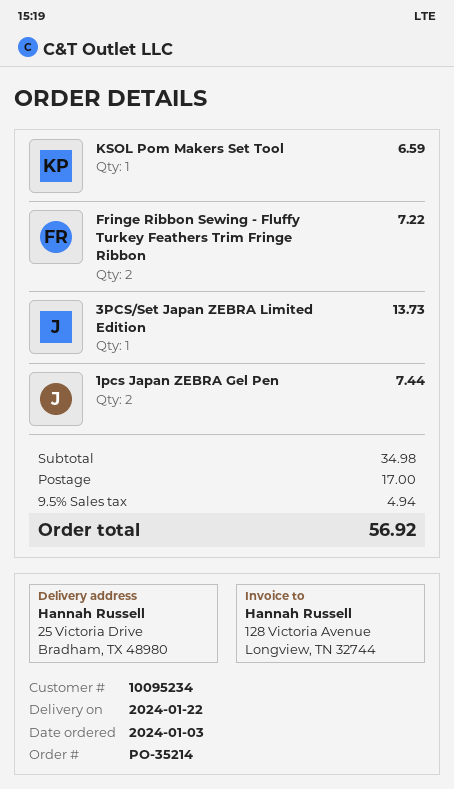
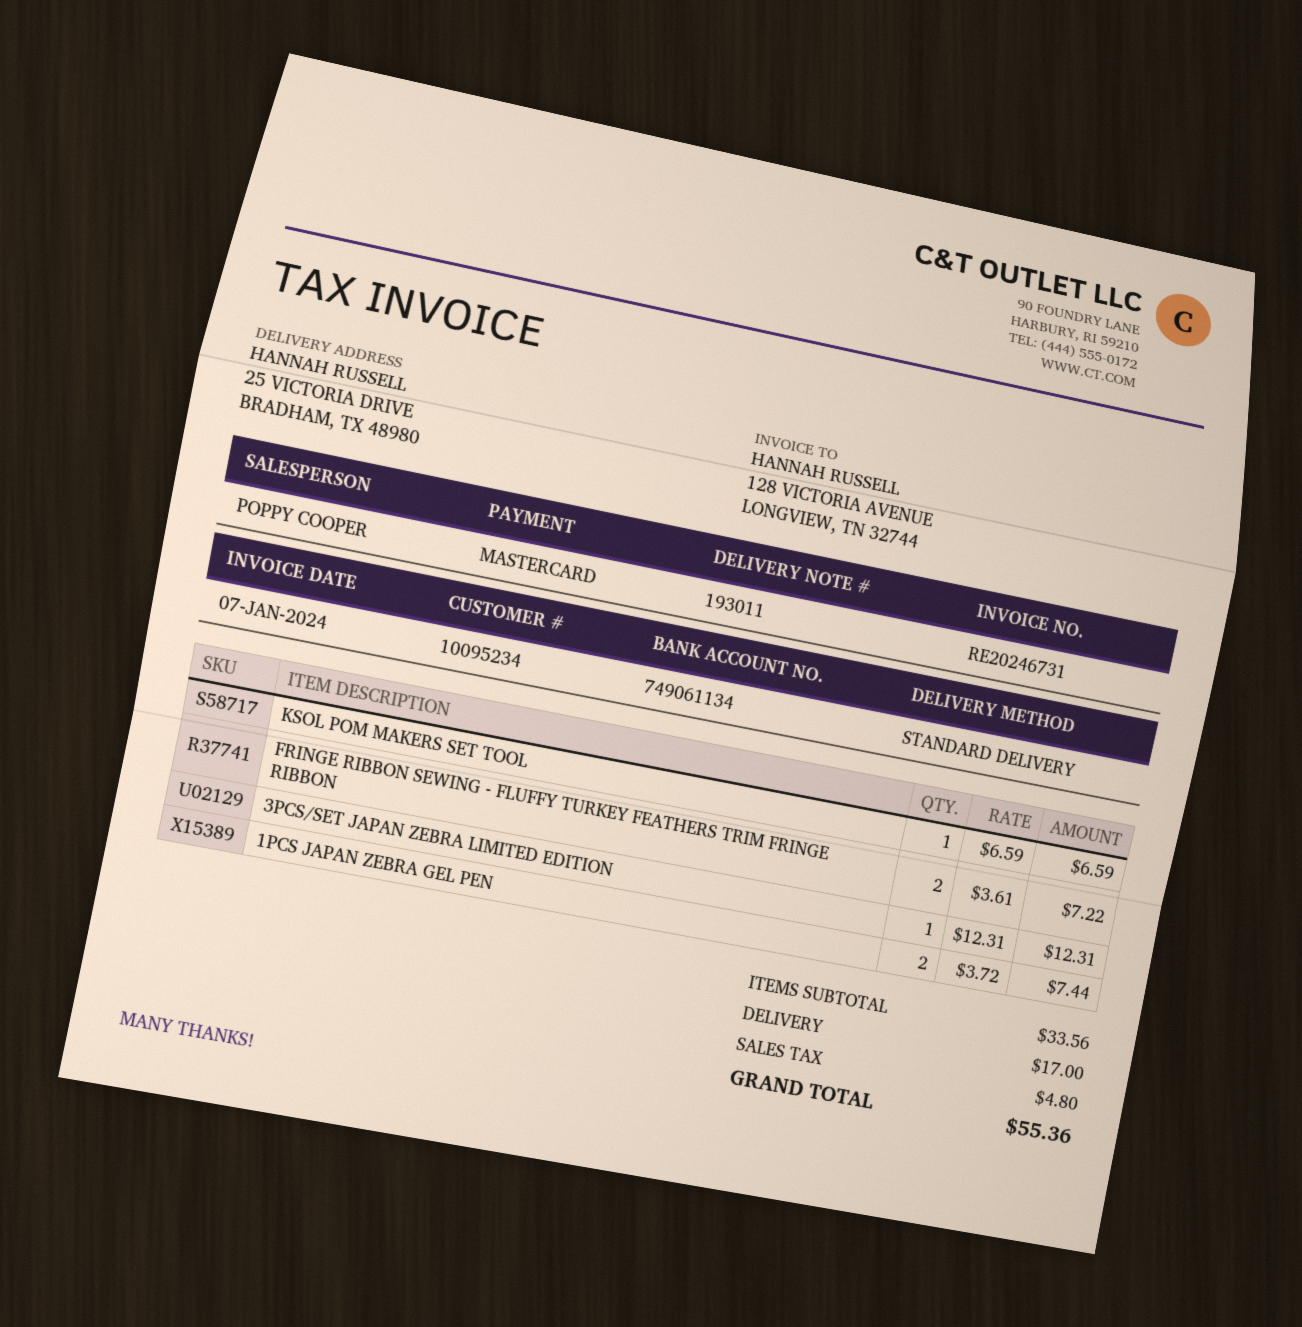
3PCS/Set Japan ZEBRA Limited Edition: 1 for 13.73 -> 1 for 12.31
subtotal: 34.98 -> 33.56
tax: 4.94 -> 4.80
total: 56.92 -> 55.36

